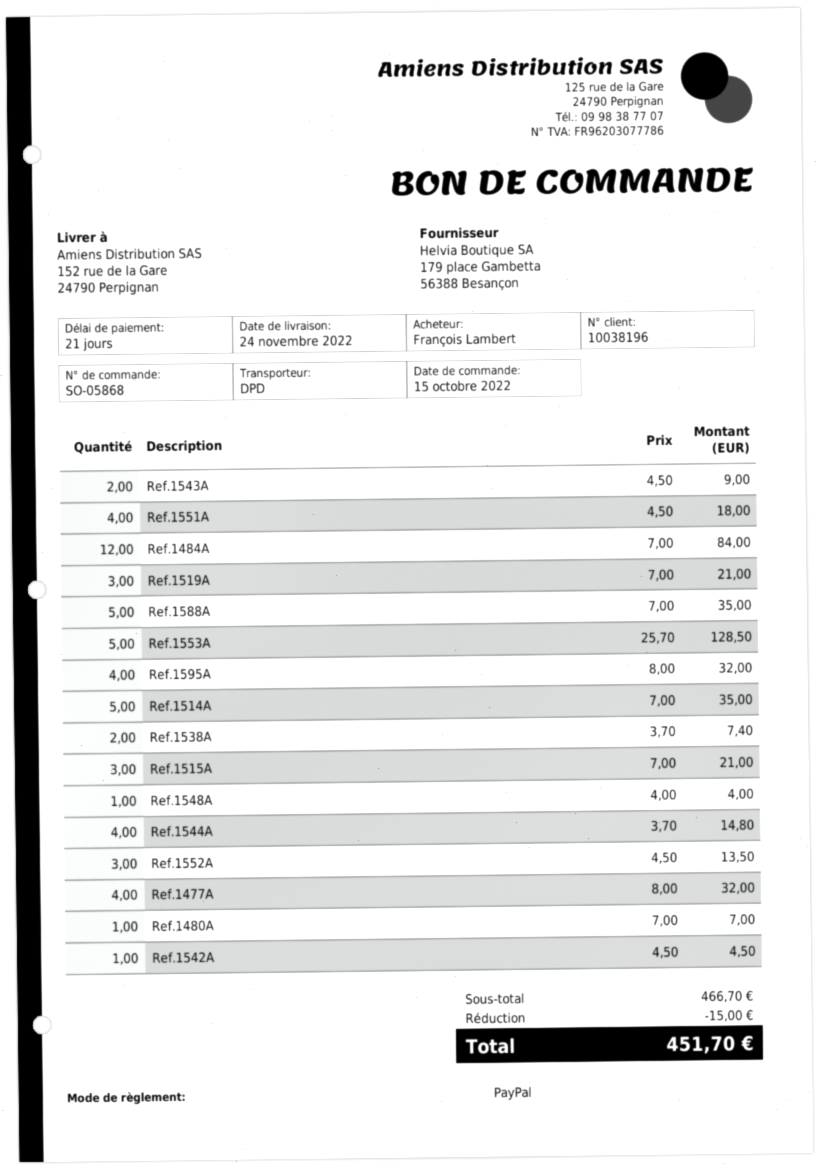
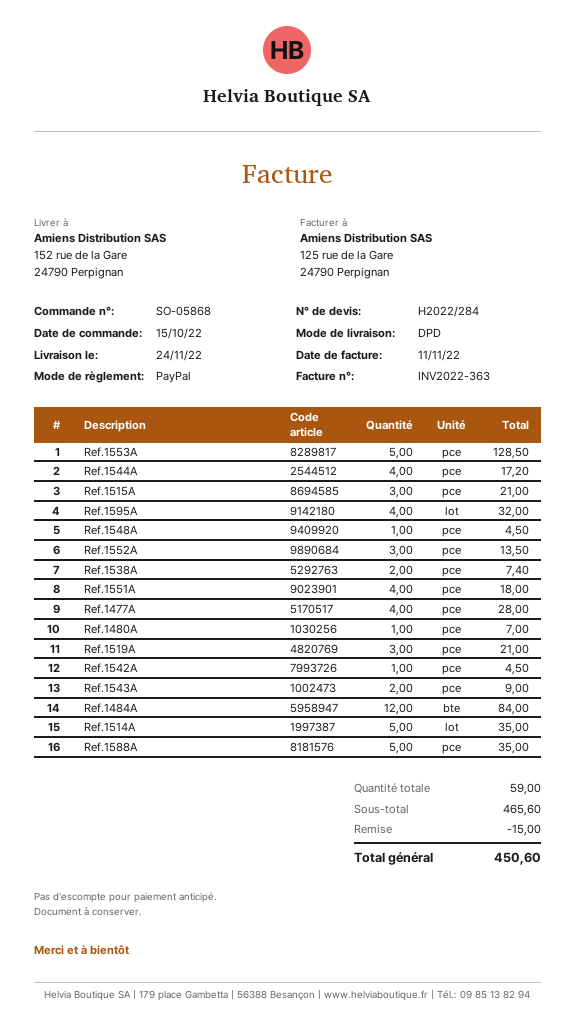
Ref.1548A: 1 for 4.00 -> 1 for 4.50
Ref.1544A: 4 for 14.80 -> 4 for 17.20
Ref.1477A: 4 for 32.00 -> 4 for 28.00
subtotal: 466.70 -> 465.60
total: 451.70 -> 450.60

